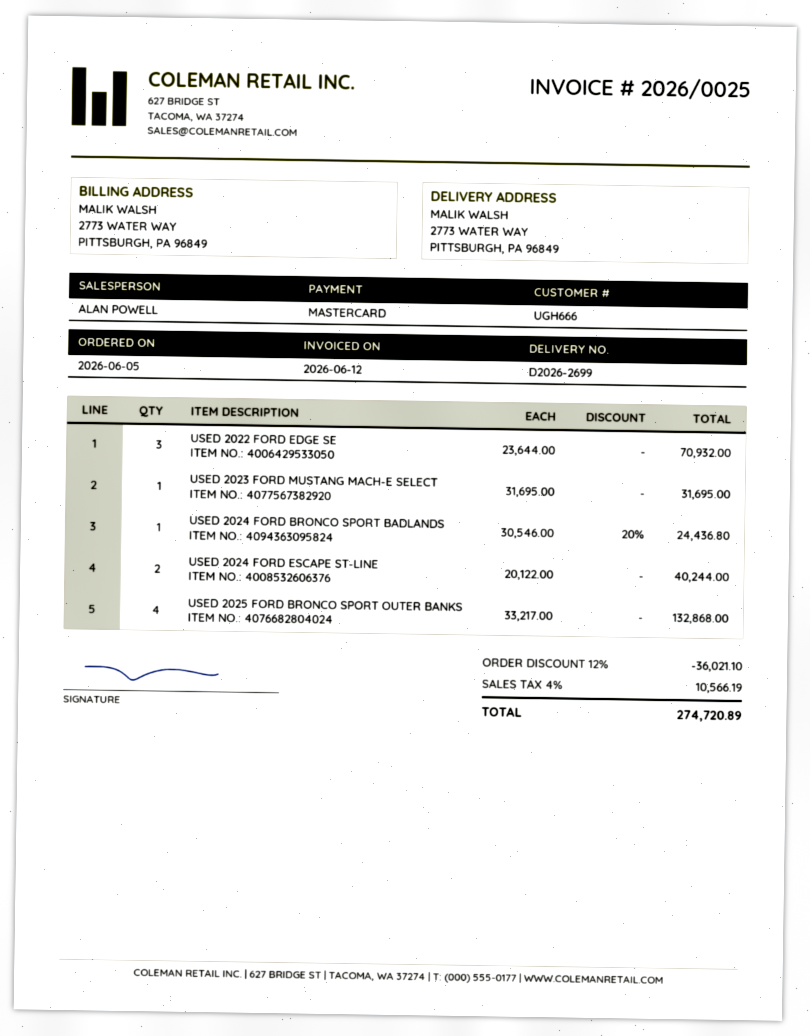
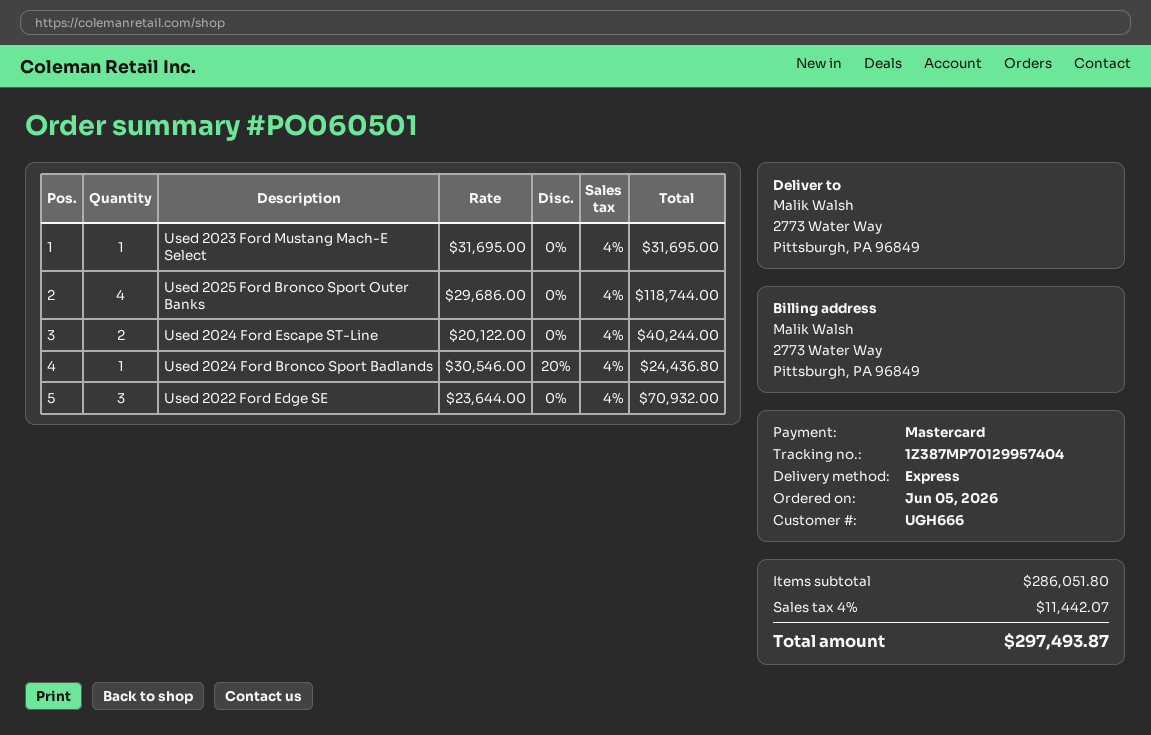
USED 2025 FORD BRONCO SPORT OUTER BANKS: 4 x 33217.00 = 132868.00 -> 4 x 29686.00 = 118744.00
discount: 12% = 36021.10 -> none
tax: 4% = 10566.19 -> 4% = 11442.07
total: 274720.89 -> 297493.87

